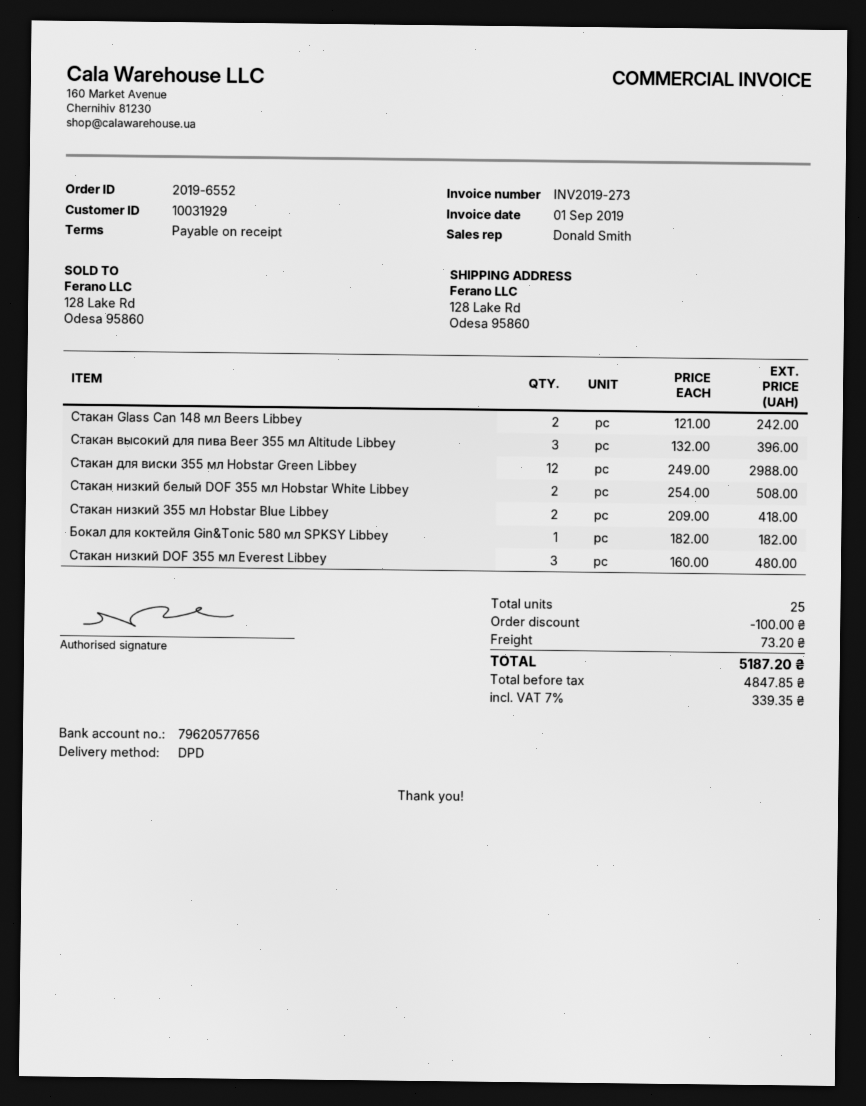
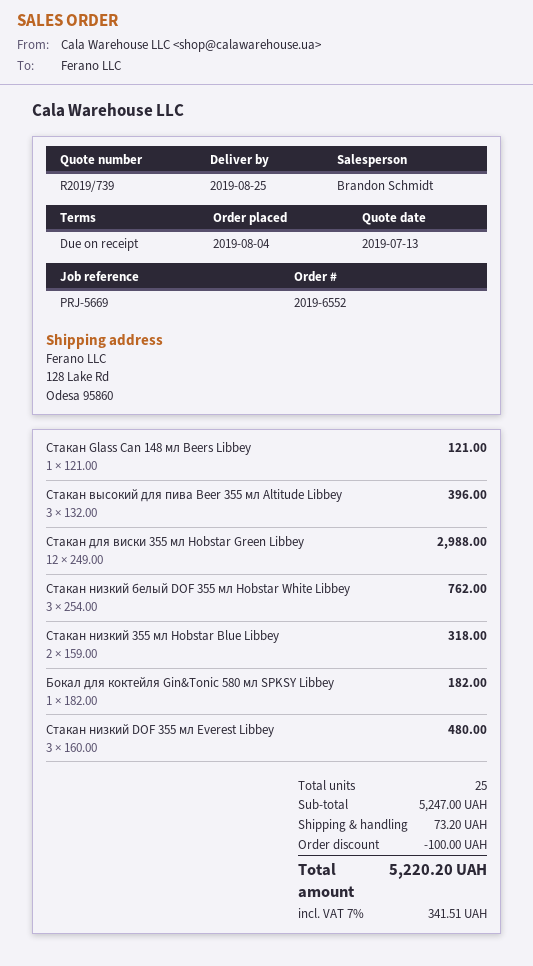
sales rep: Donald Smith -> Brandon Schmidt
Стакан Glass Can 148 мл Beers Libbey: 2 x 121.00 = 242.00 -> 1 x 121.00 = 121.00
Стакан низкий белый DOF 355 мл Hobstar White Libbey: 2 x 254.00 = 508.00 -> 3 x 254.00 = 762.00
Стакан низкий 355 мл Hobstar Blue Libbey: 2 x 209.00 = 418.00 -> 2 x 159.00 = 318.00
tax: 7% = 339.35 -> 7% = 341.51
total: 5187.20 -> 5220.20

